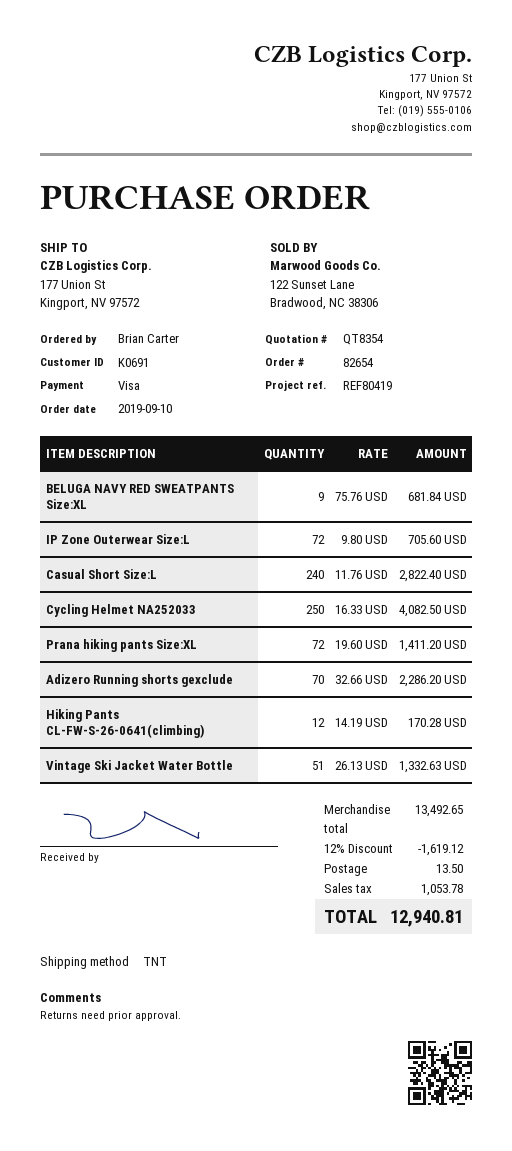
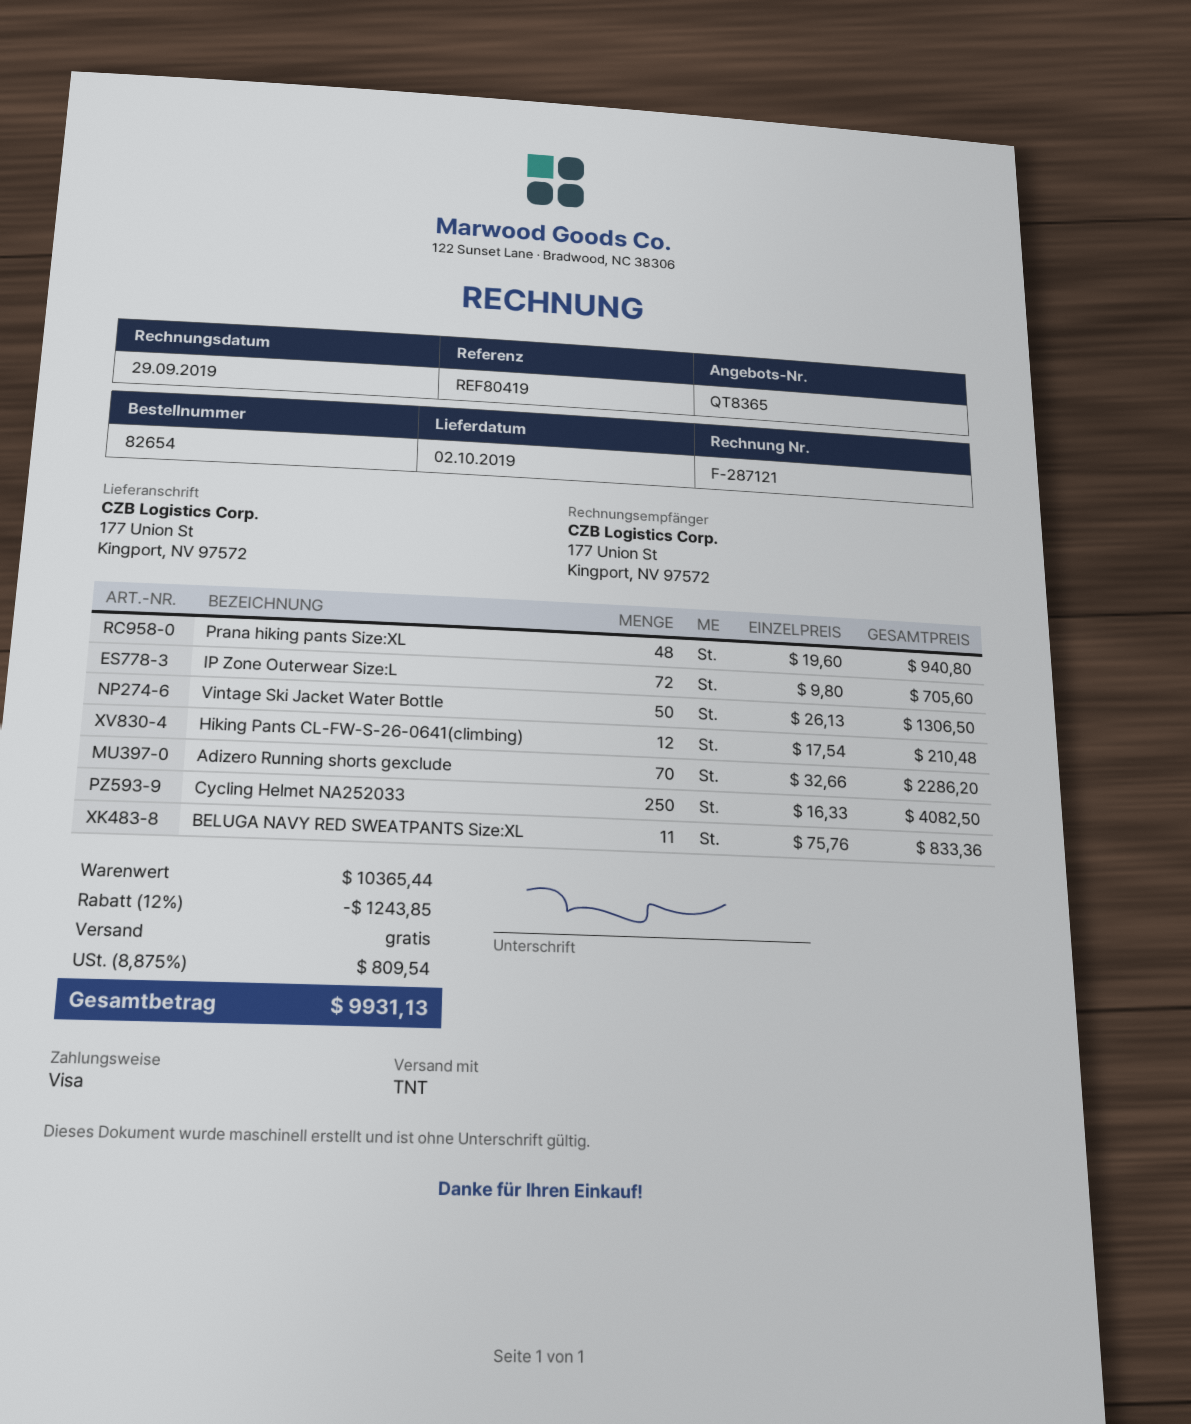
quote number: QT8354 -> QT8365
BELUGA NAVY RED SWEATPANTS Size:XL: 9 x 75.76 = 681.84 -> 11 x 75.76 = 833.36
Casual Short Size:L: 240 x 11.76 = 2822.40 -> none
Prana hiking pants Size:XL: 72 x 19.60 = 1411.20 -> 48 x 19.60 = 940.80
Hiking Pants CL-FW-S-26-0641(climbing): 12 x 14.19 = 170.28 -> 12 x 17.54 = 210.48
Vintage Ski Jacket Water Bottle: 51 x 26.13 = 1332.63 -> 50 x 26.13 = 1306.50
subtotal: 13492.65 -> 10365.44
discount: 12% = 1619.12 -> 12% = 1243.85
shipping: 13.50 -> 0.00
tax: 1053.78 -> 809.54
total: 12940.81 -> 9931.13

